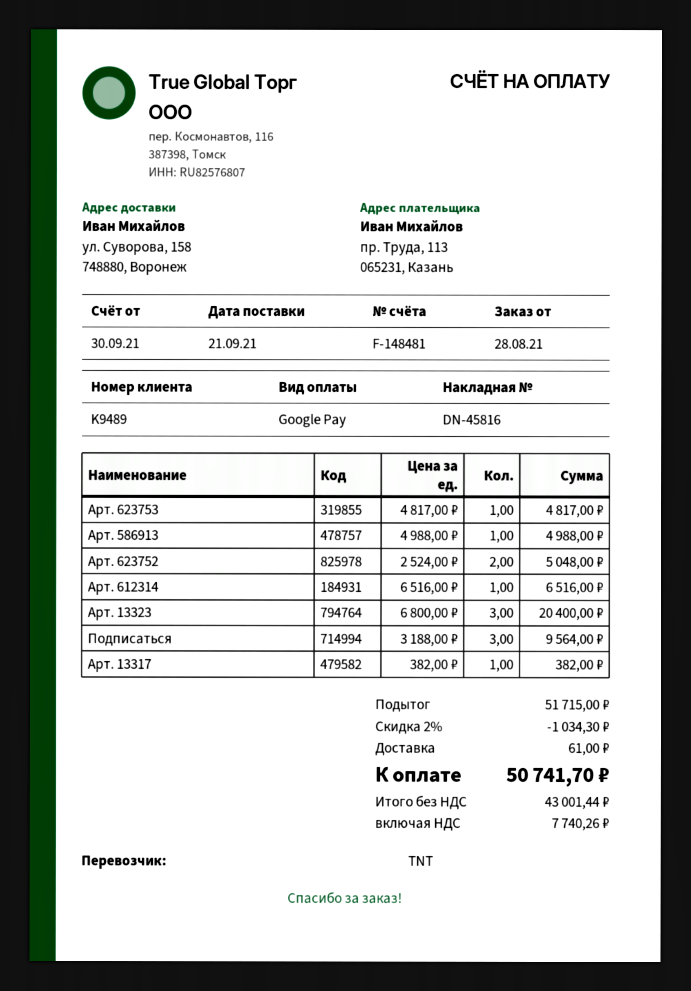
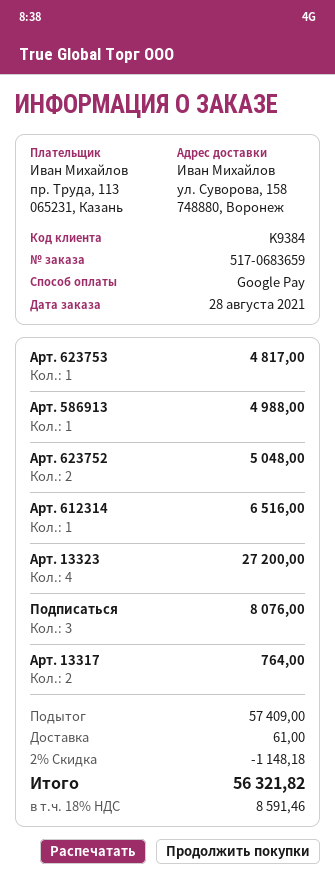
customer number: K9489 -> K9384
Арт. 13323: 3 for 20400.00 -> 4 for 27200.00
Подписаться: 3 for 9564.00 -> 3 for 8076.00
Арт. 13317: 1 for 382.00 -> 2 for 764.00
subtotal: 51715.00 -> 57409.00
discount: 2% = 1034.30 -> 2% = 1148.18
tax: 7740.26 -> 8591.46
total: 50741.70 -> 56321.82

